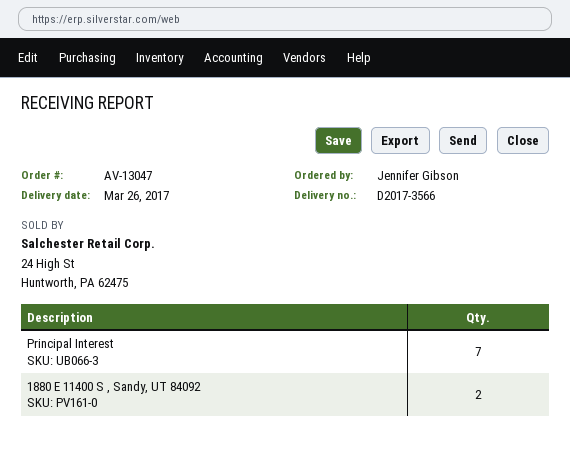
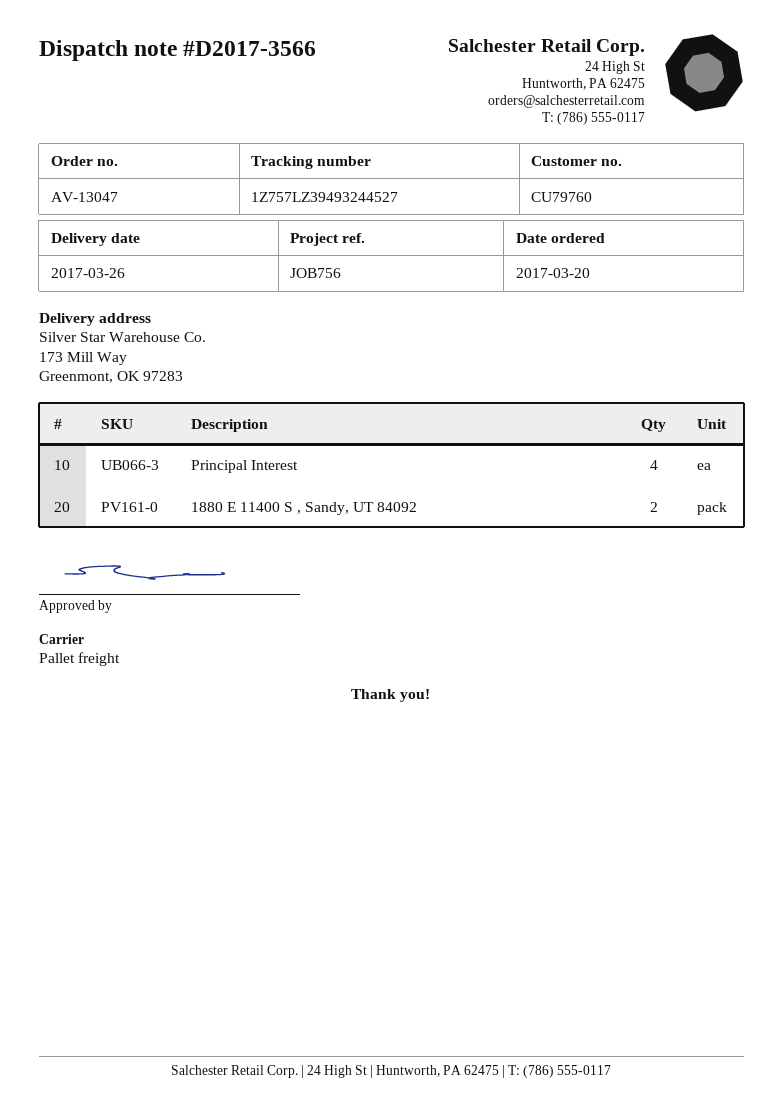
Principal Interest: 7 -> 4

